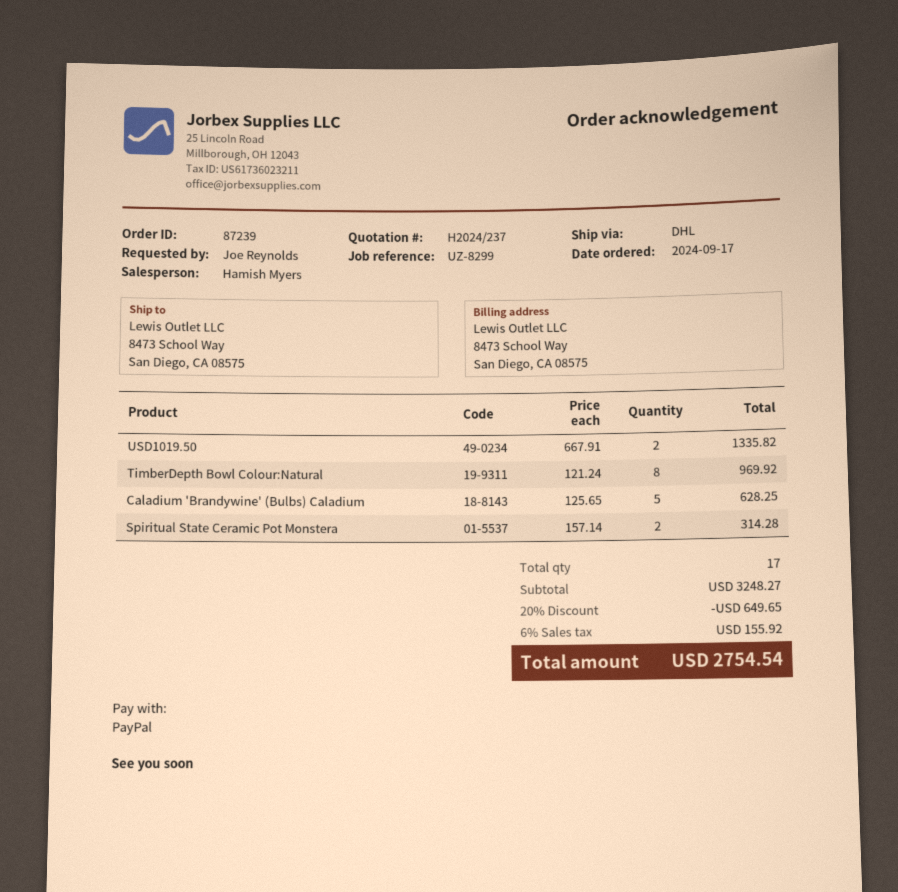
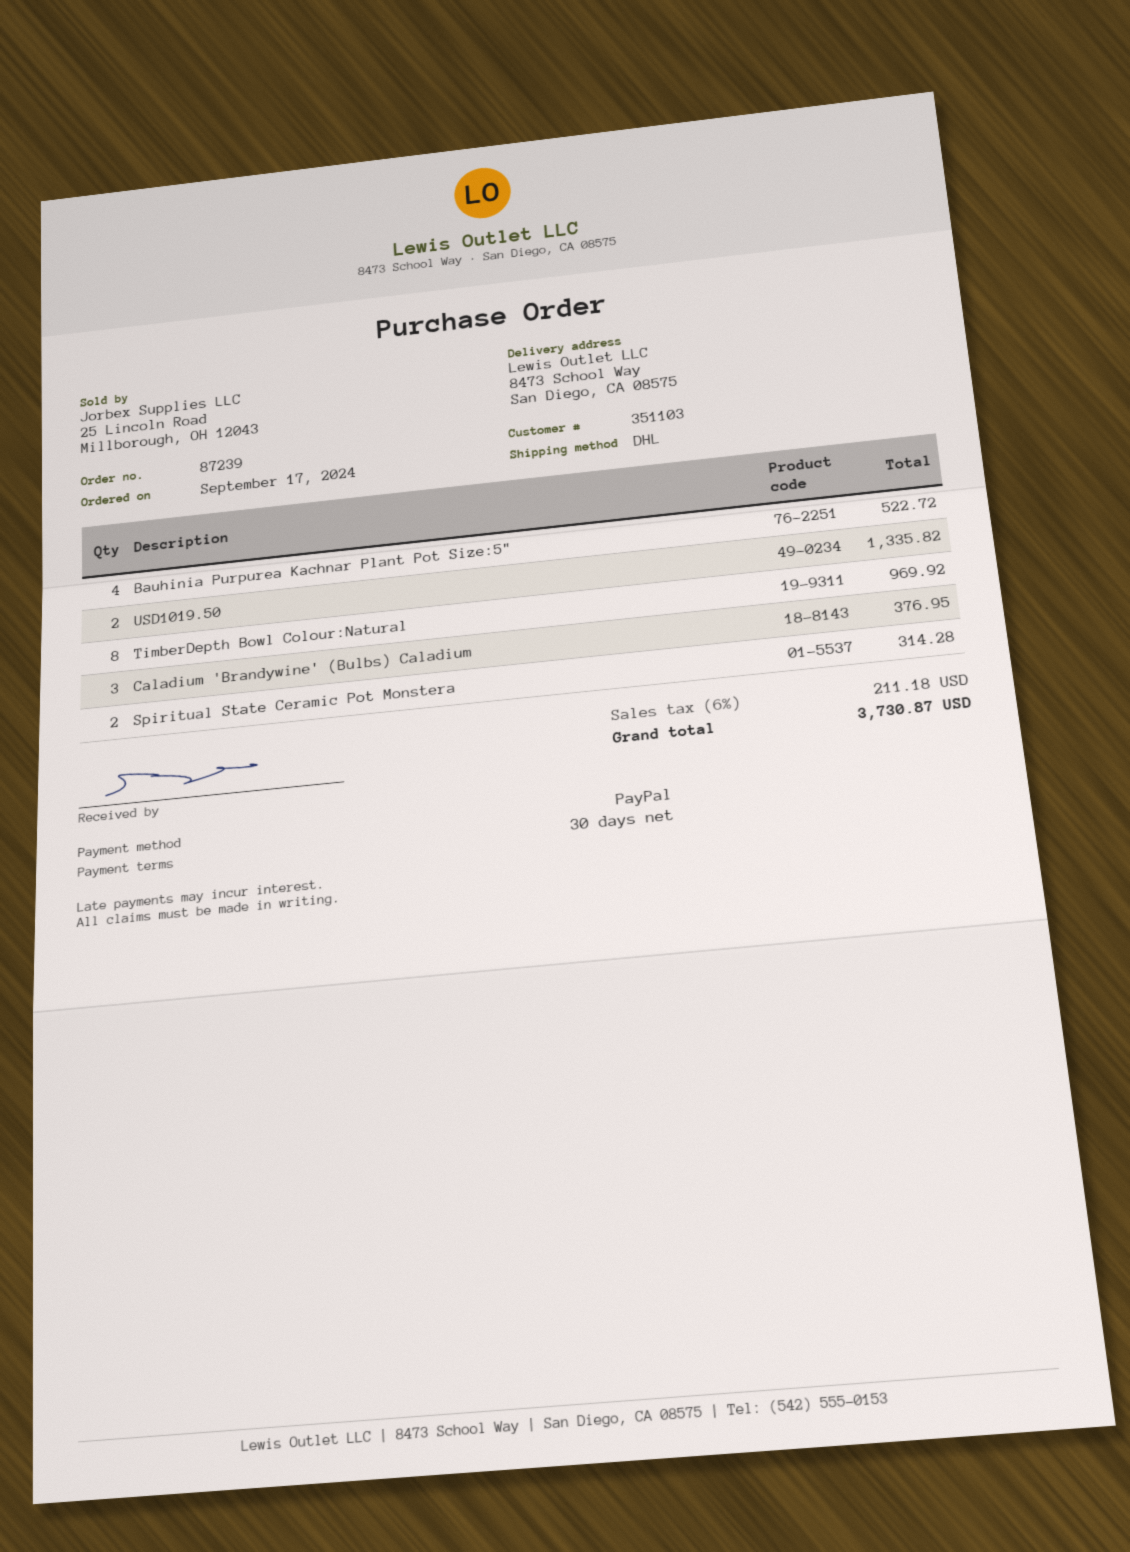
Caladium 'Brandywine' (Bulbs) Caladium: 5 for 628.25 -> 3 for 376.95
Bauhinia Purpurea Kachnar Plant Pot Size:5": none -> 4 for 522.72
discount: 20% = 649.65 -> none
tax: 6% = 155.92 -> 6% = 211.18
total: 2754.54 -> 3730.87

